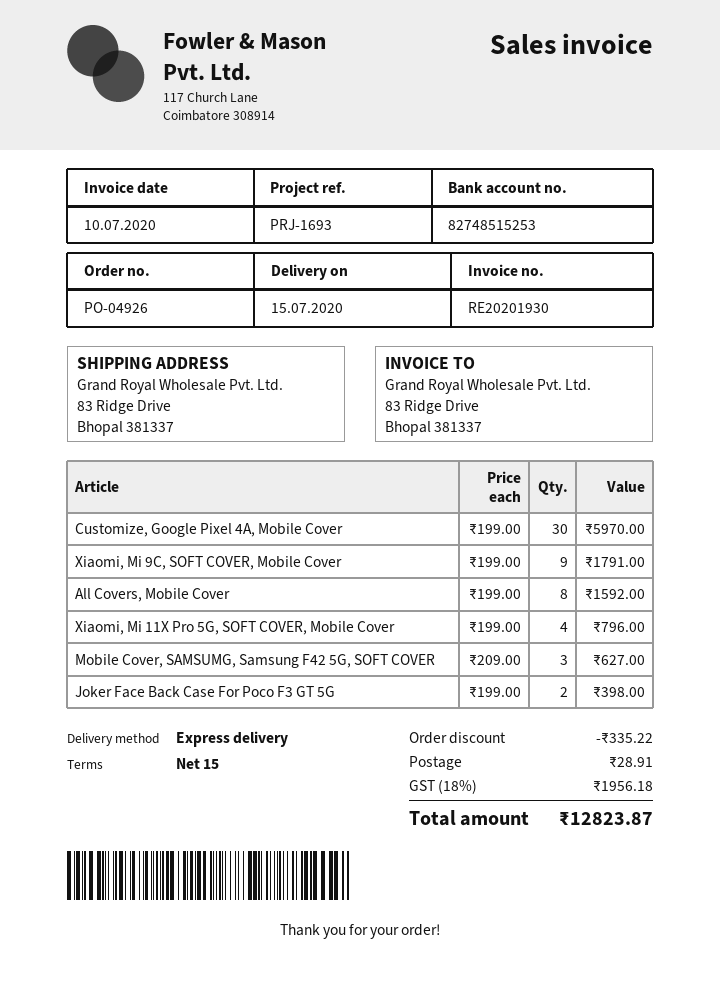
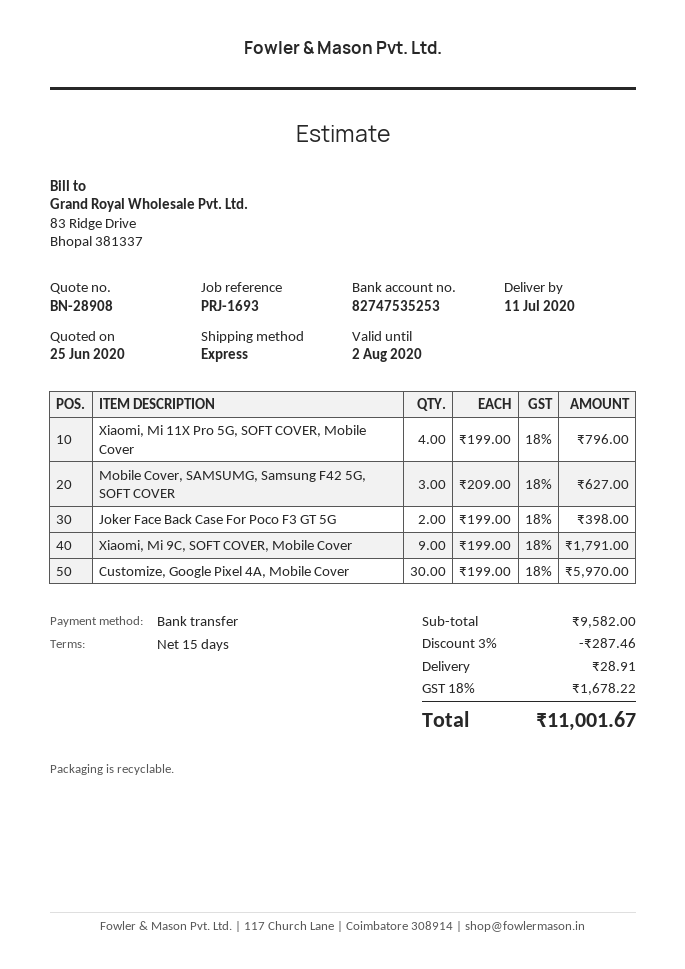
delivery date: 2020-07-15 -> 2020-07-11
bank account: 82748515253 -> 82747535253
All Covers, Mobile Cover: 8 x 199.00 = 1592.00 -> none
discount: 335.22 -> 287.46
tax: 18% = 1956.18 -> 18% = 1678.22
total: 12823.87 -> 11001.67

